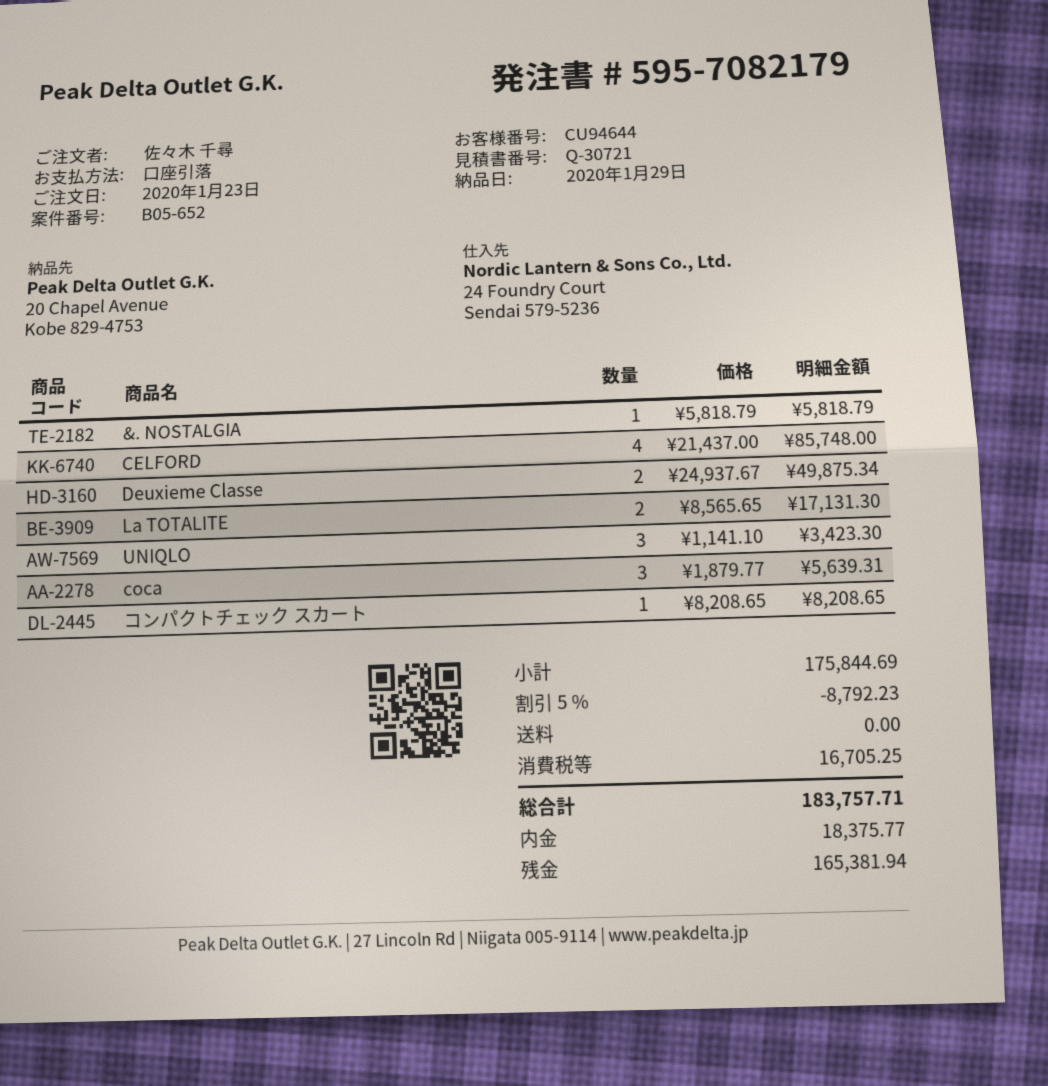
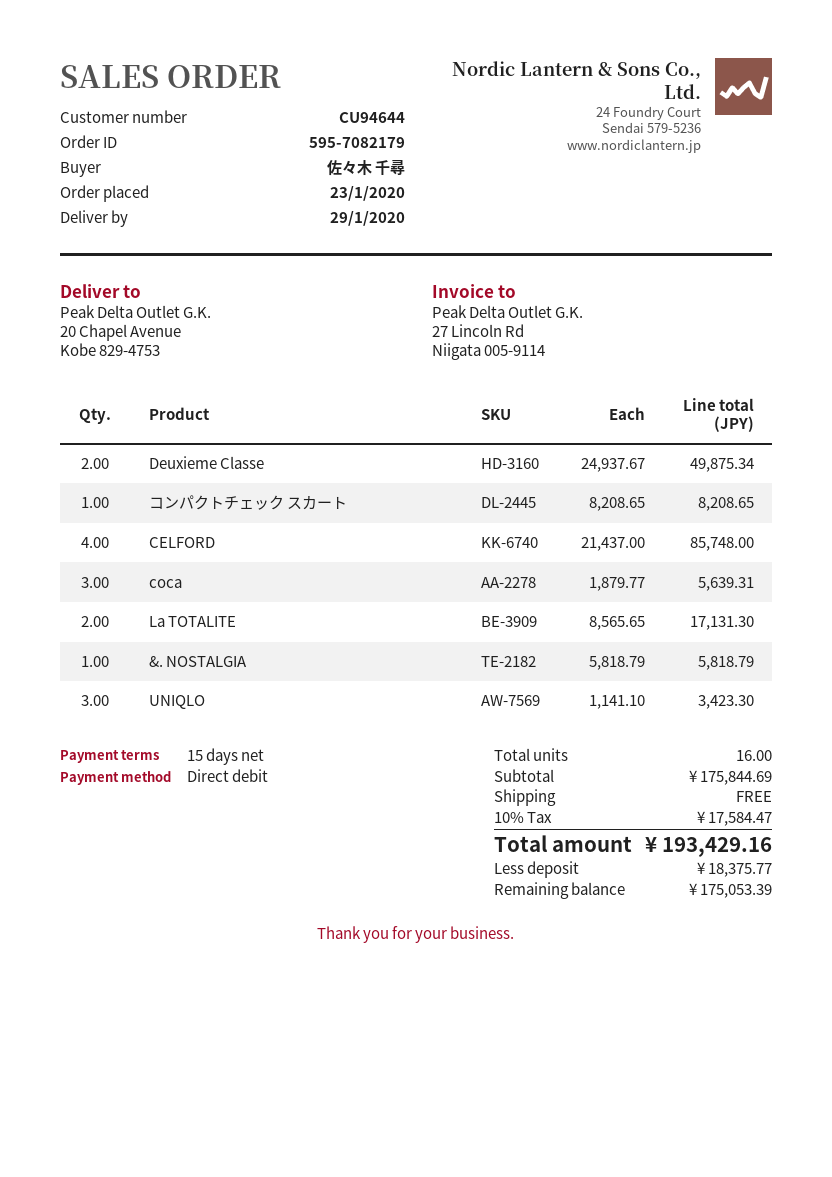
discount: 5% = 8792.23 -> none
tax: 16705.25 -> 17584.47
total: 183757.71 -> 193429.16
balance: 165381.94 -> 175053.39

